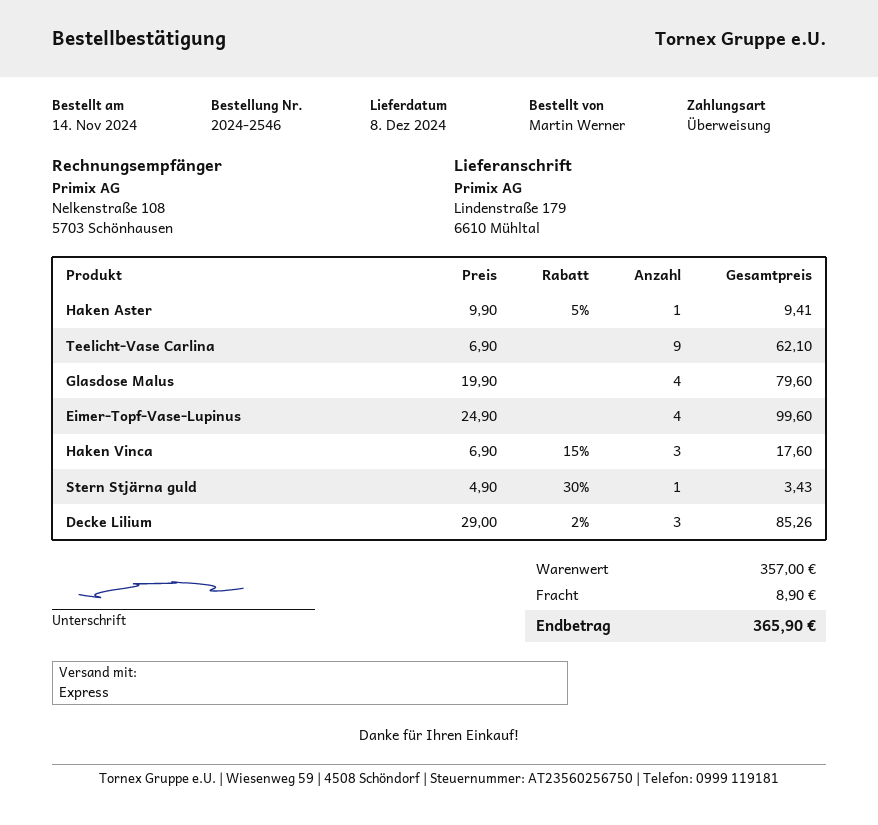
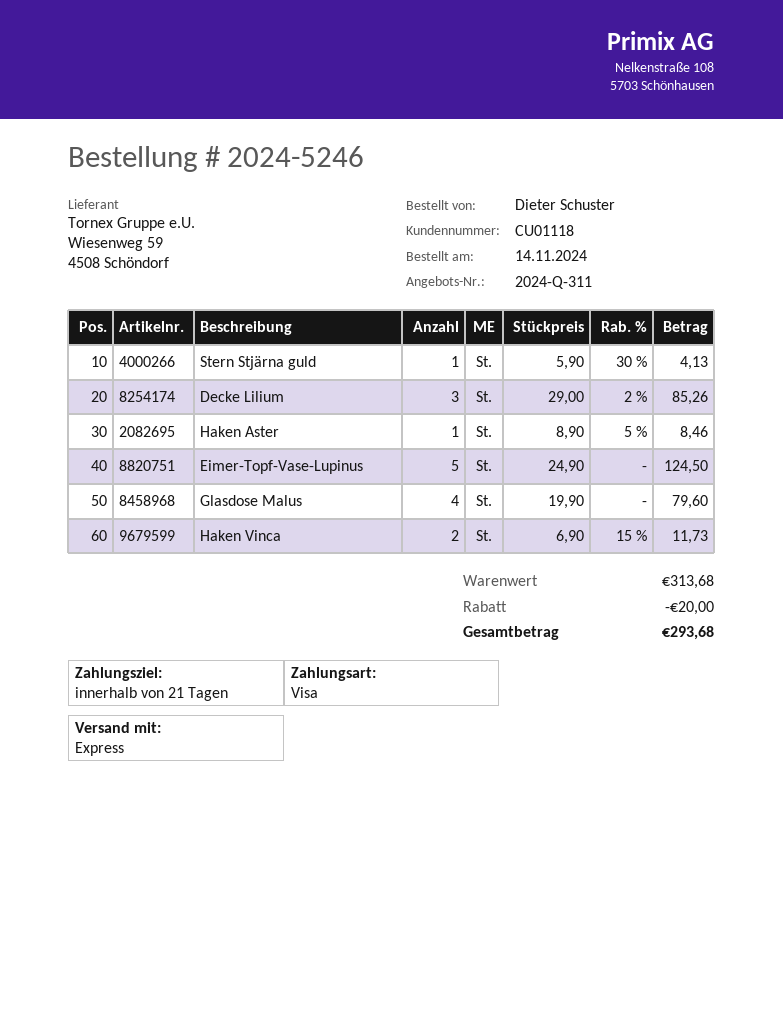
order number: 2024-2546 -> 2024-5246
ordered by: Martin Werner -> Dieter Schuster
payment method: bank transfer -> Visa
Haken Aster: 1 x 9.90 - 5% = 9.41 -> 1 x 8.90 - 5% = 8.46
Teelicht-Vase Carlina: 9 x 6.90 = 62.10 -> none
Eimer-Topf-Vase-Lupinus: 4 x 24.90 = 99.60 -> 5 x 24.90 = 124.50
Haken Vinca: 3 x 6.90 - 15% = 17.60 -> 2 x 6.90 - 15% = 11.73
Stern Stjärna guld: 1 x 4.90 - 30% = 3.43 -> 1 x 5.90 - 30% = 4.13
subtotal: 357.00 -> 313.68
discount: none -> 20.00
shipping: 8.90 -> none
total: 365.90 -> 293.68

